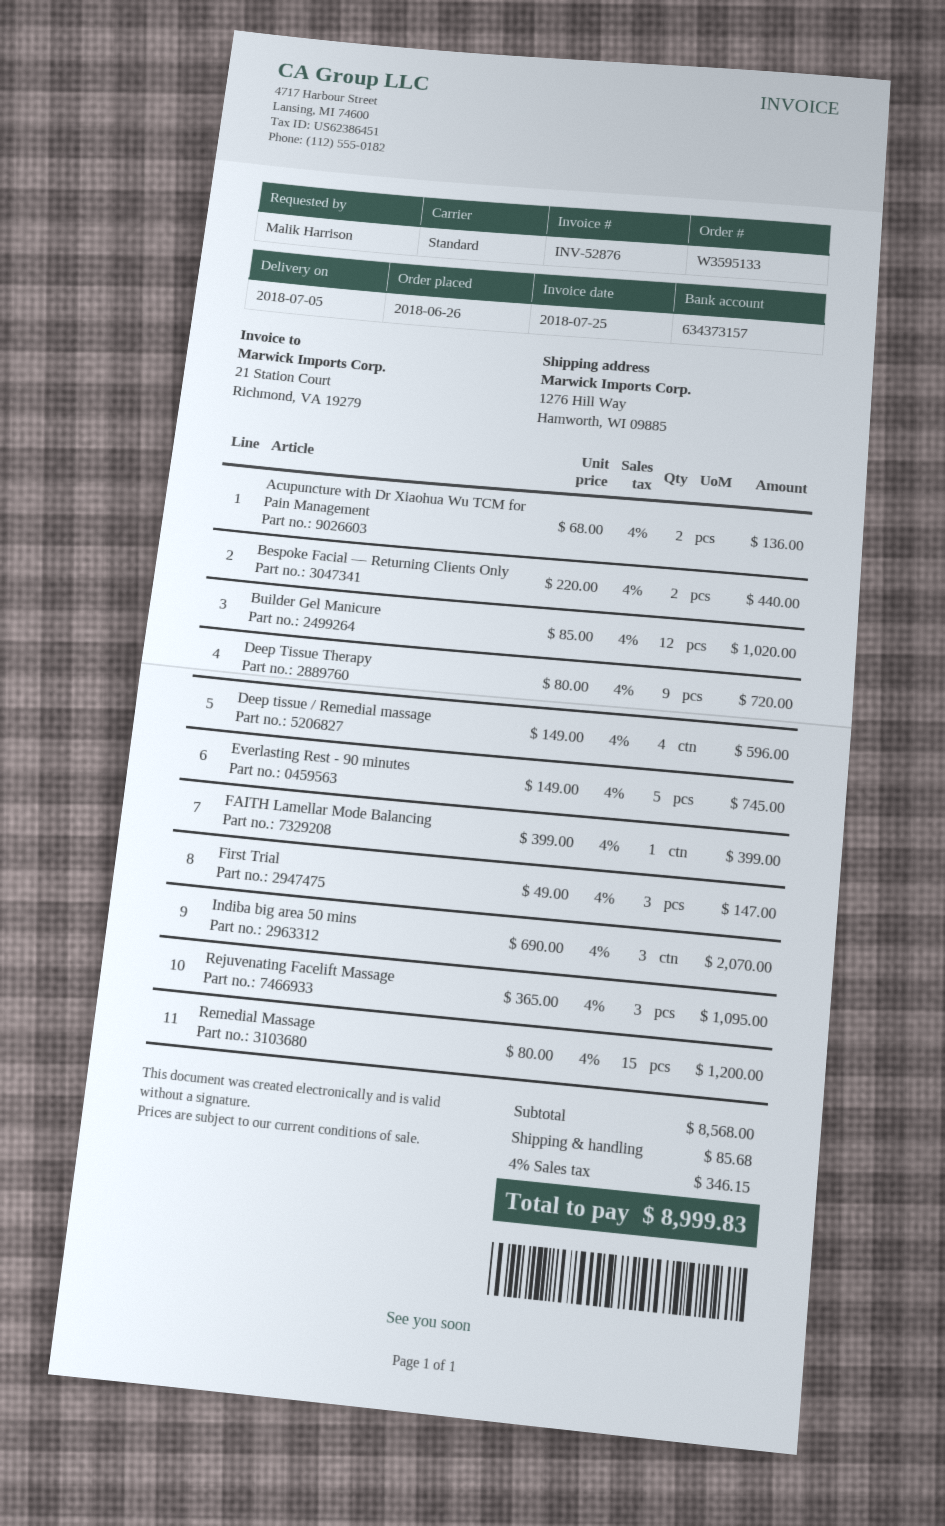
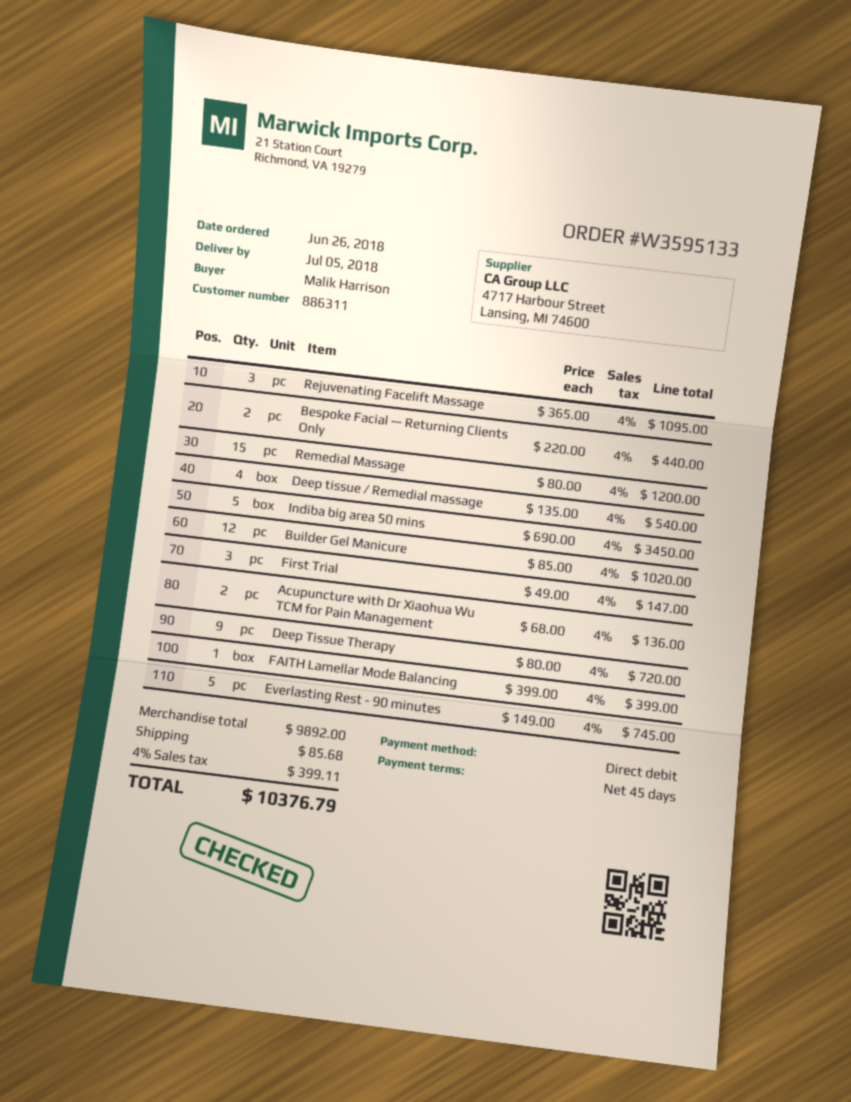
Deep tissue / Remedial massage: 4 x 149.00 = 596.00 -> 4 x 135.00 = 540.00
Indiba big area 50 mins: 3 x 690.00 = 2070.00 -> 5 x 690.00 = 3450.00
subtotal: 8568.00 -> 9892.00
tax: 4% = 346.15 -> 4% = 399.11
total: 8999.83 -> 10376.79

